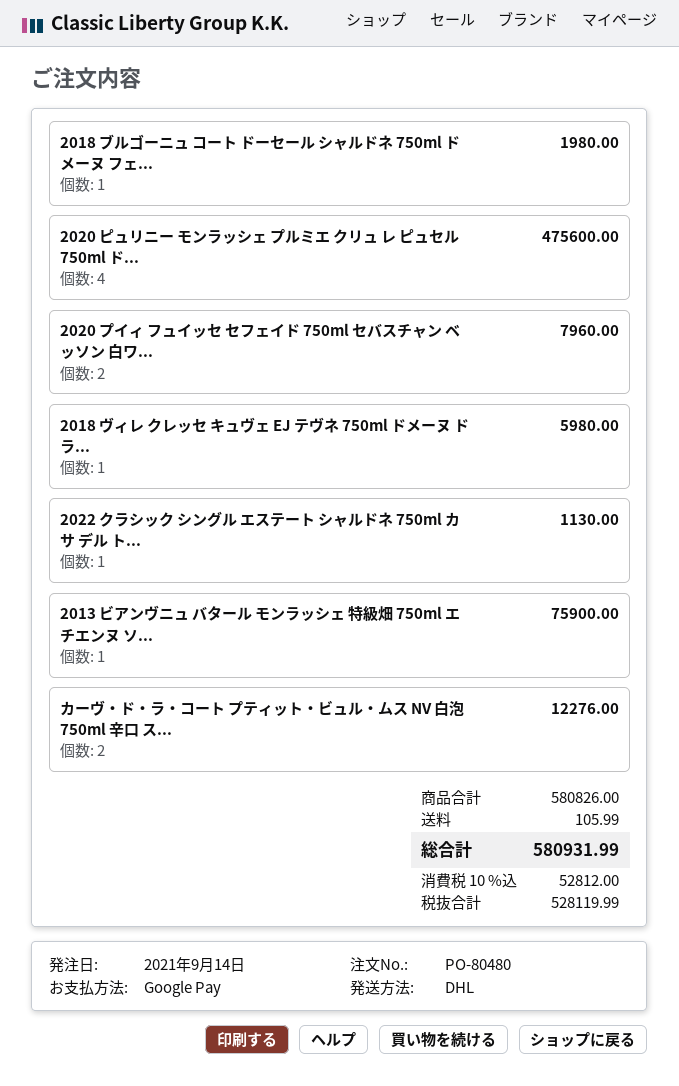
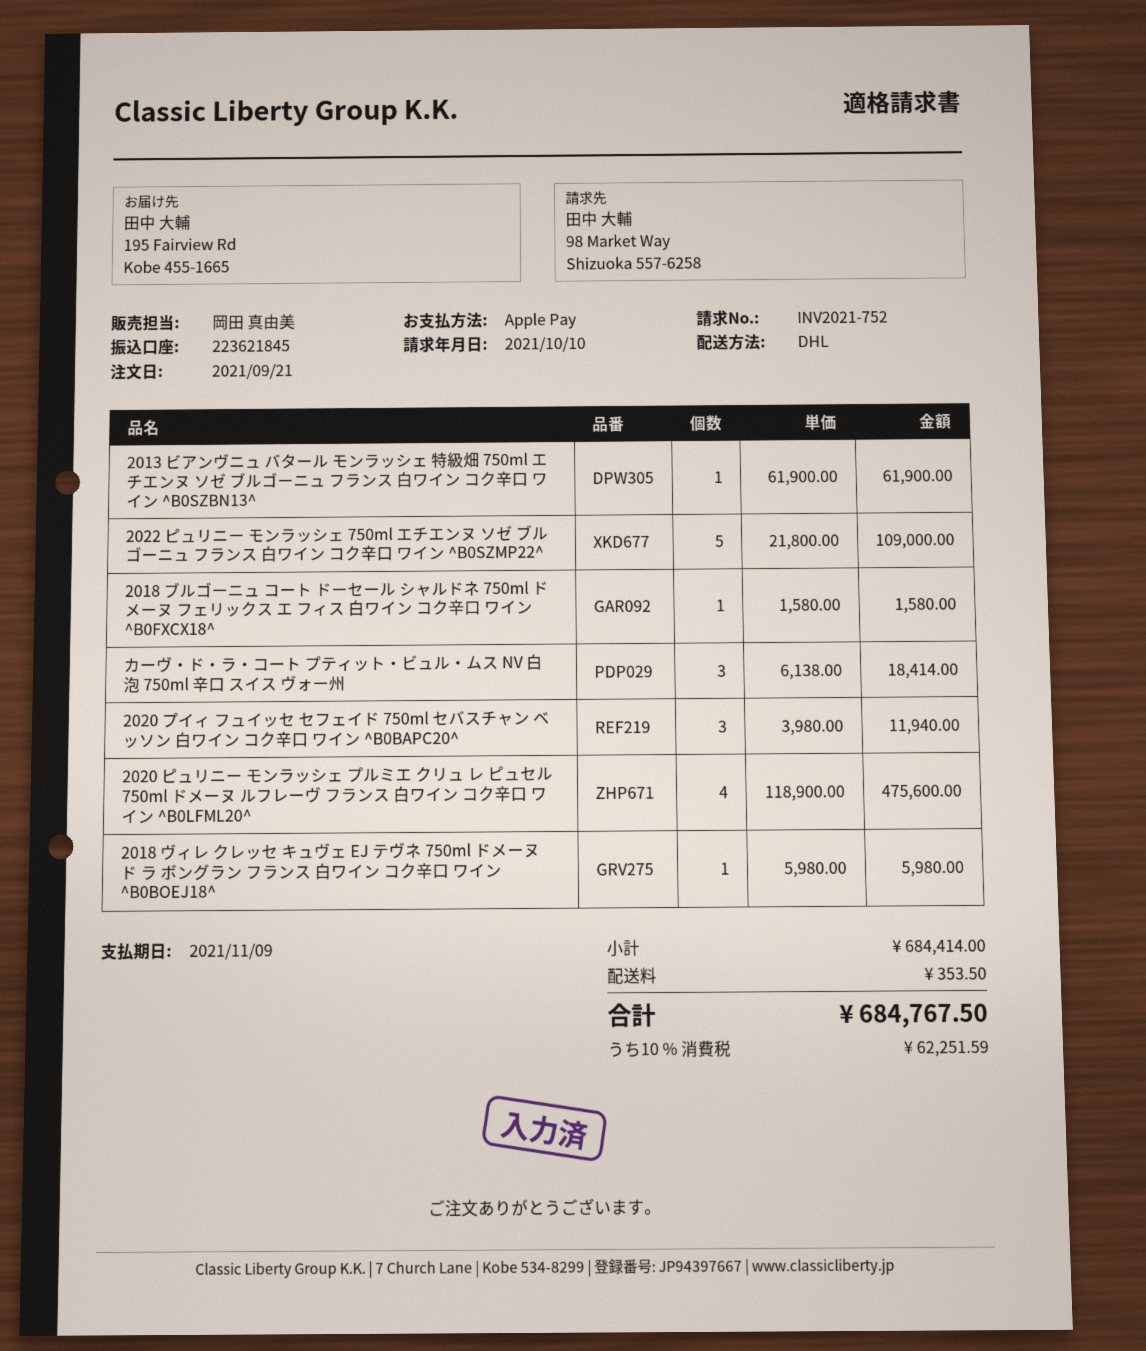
order date: 2021-09-14 -> 2021-09-21
payment method: Google Pay -> Apple Pay
2018 ブルゴーニュ コート ドーセール シャルドネ 750ml ドメーヌ フェ...: 1 for 1980.00 -> 1 for 1580.00
2020 プイィ フュイッセ セフェイド 750ml セバスチャン ベッソン 白ワ...: 2 for 7960.00 -> 3 for 11940.00
2022 クラシック シングル エステート シャルドネ 750ml カサ デル ト...: 1 for 1130.00 -> none
2013 ビアンヴニュ バタール モンラッシェ 特級畑 750ml エチエンヌ ソ...: 1 for 75900.00 -> 1 for 61900.00
カーヴ・ド・ラ・コート プティット・ビュル・ムス NV 白泡 750ml 辛口 ス...: 2 for 12276.00 -> 3 for 18414.00
2022 ピュリニー モンラッシェ 750ml エチエンヌ ソゼ ブルゴーニュ フランス 白ワイン コク辛口 ワイン ^B0SZMP22^: none -> 5 for 109000.00
subtotal: 580826.00 -> 684414.00
shipping: 105.99 -> 353.50
tax: 10% = 52812.00 -> 10% = 62251.59
total: 580931.99 -> 684767.50

